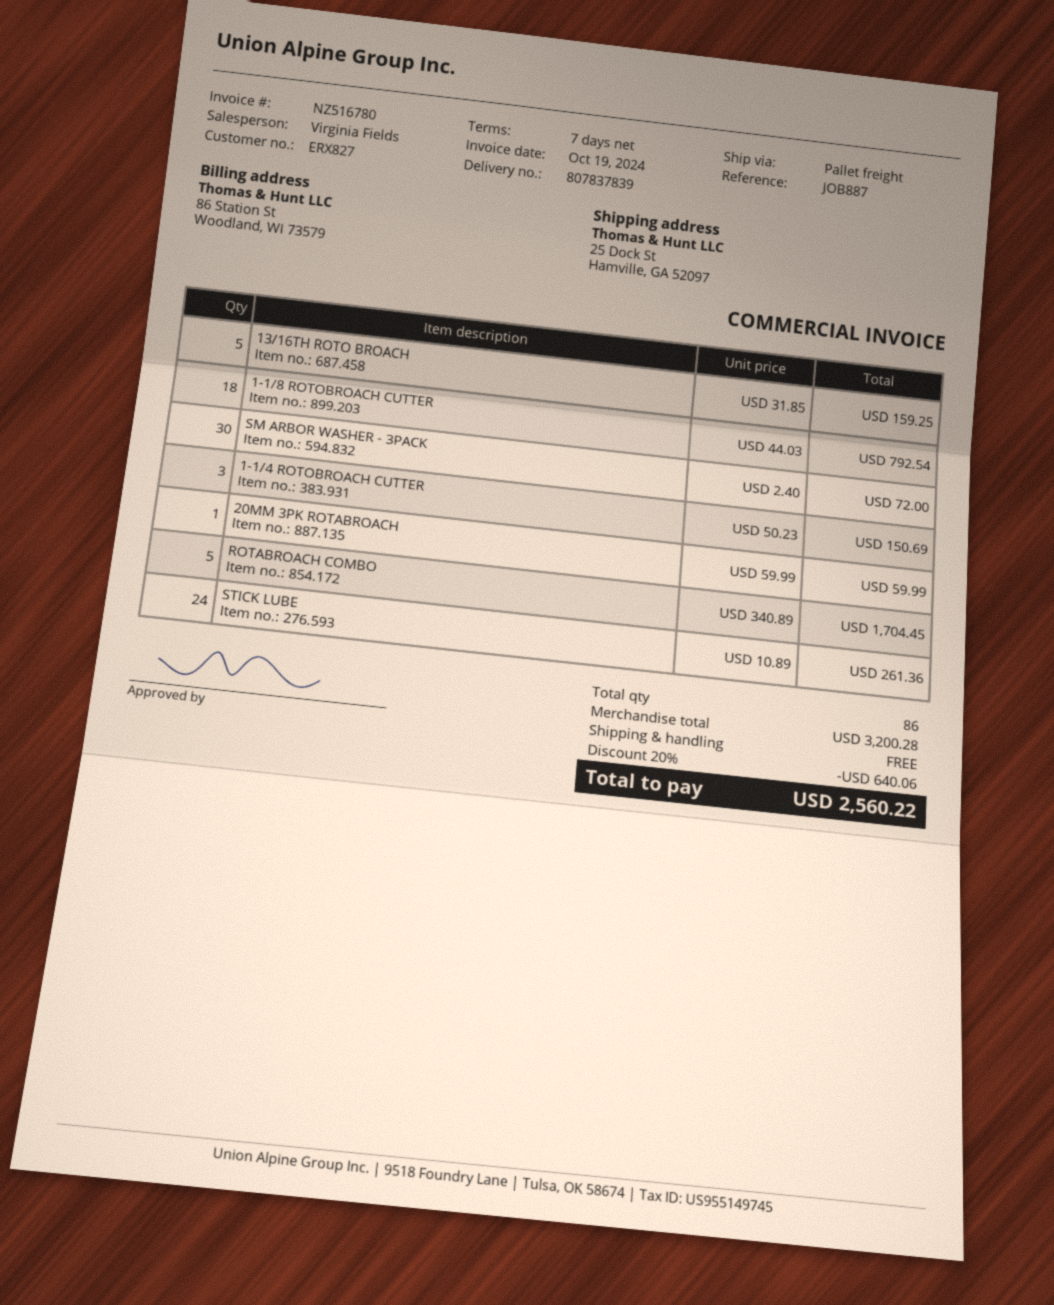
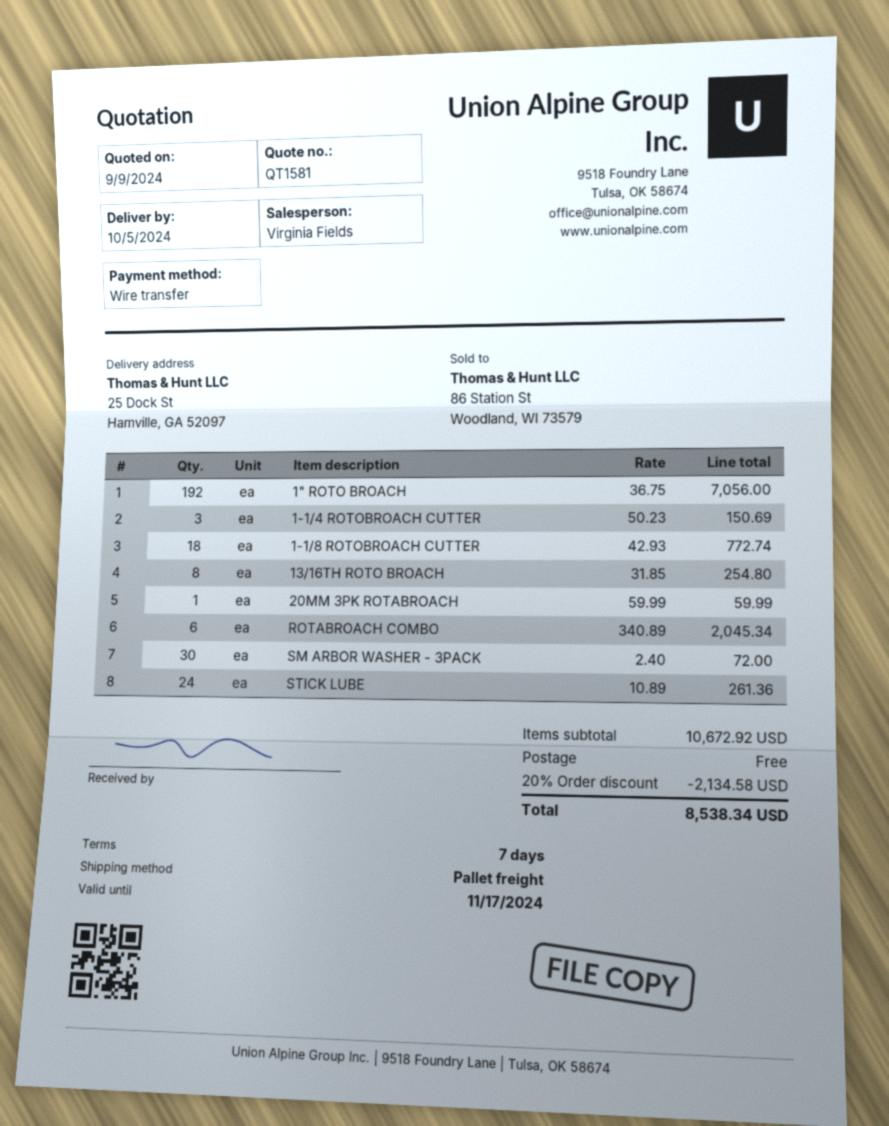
13/16TH ROTO BROACH: 5 x 31.85 = 159.25 -> 8 x 31.85 = 254.80
1-1/8 ROTOBROACH CUTTER: 18 x 44.03 = 792.54 -> 18 x 42.93 = 772.74
ROTABROACH COMBO: 5 x 340.89 = 1704.45 -> 6 x 340.89 = 2045.34
1" ROTO BROACH: none -> 192 x 36.75 = 7056.00
subtotal: 3200.28 -> 10672.92
discount: 20% = 640.06 -> 20% = 2134.58
total: 2560.22 -> 8538.34

